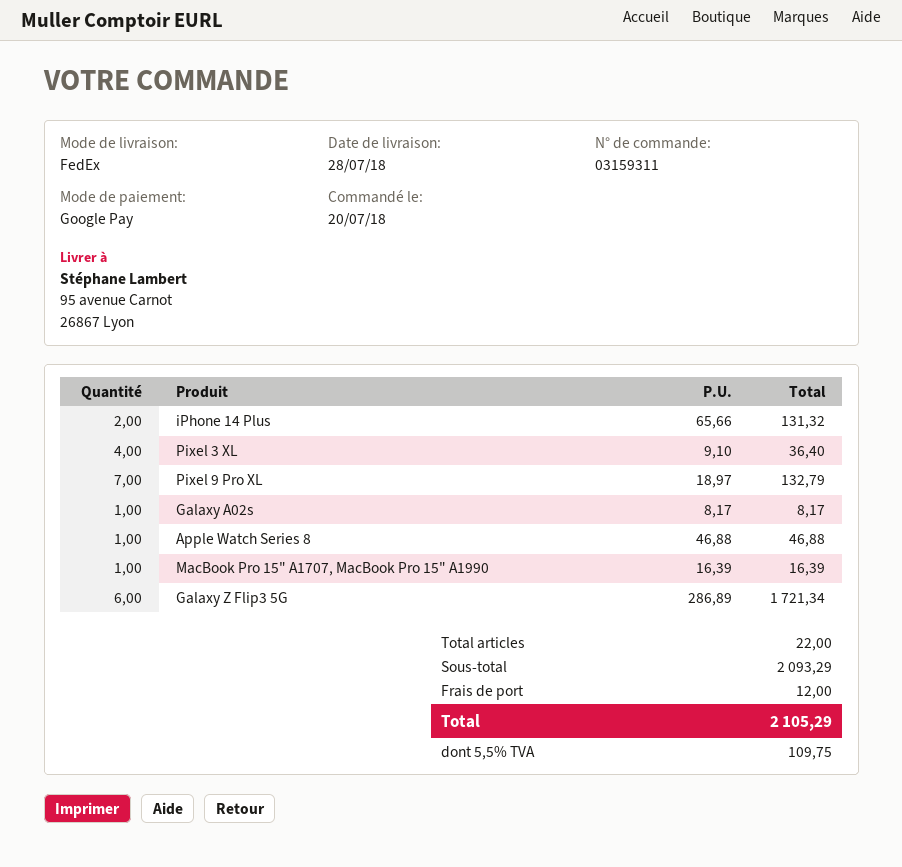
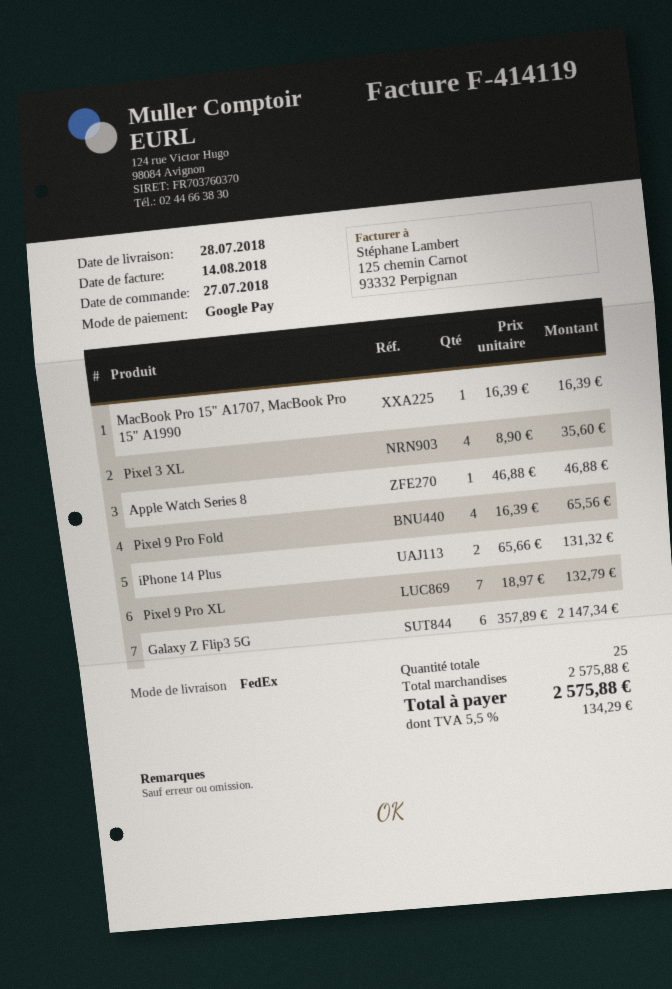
order date: 2018-07-20 -> 2018-07-27
Pixel 3 XL: 4 x 9.10 = 36.40 -> 4 x 8.90 = 35.60
Galaxy A02s: 1 x 8.17 = 8.17 -> none
Galaxy Z Flip3 5G: 6 x 286.89 = 1721.34 -> 6 x 357.89 = 2147.34
Pixel 9 Pro Fold: none -> 4 x 16.39 = 65.56
total quantity: 22 -> 25
subtotal: 2093.29 -> 2575.88
shipping: 12.00 -> none
tax: 5.5% = 109.75 -> 5.5% = 134.29
total: 2105.29 -> 2575.88

